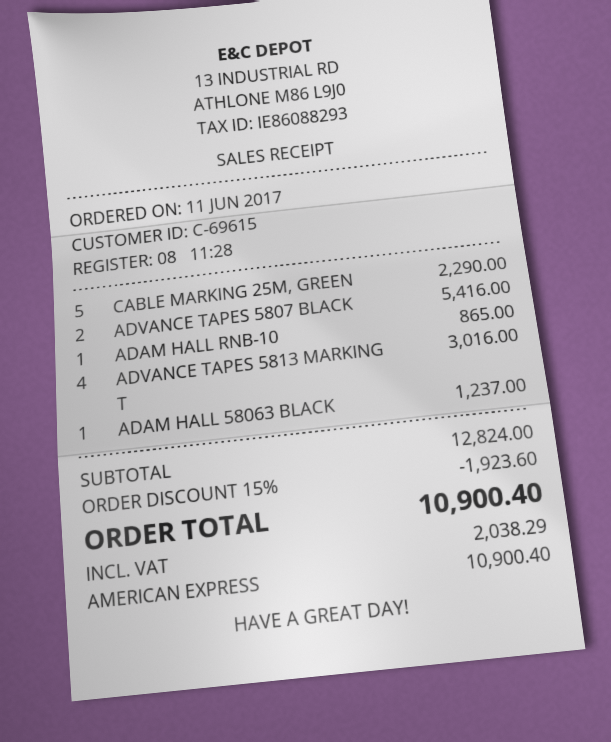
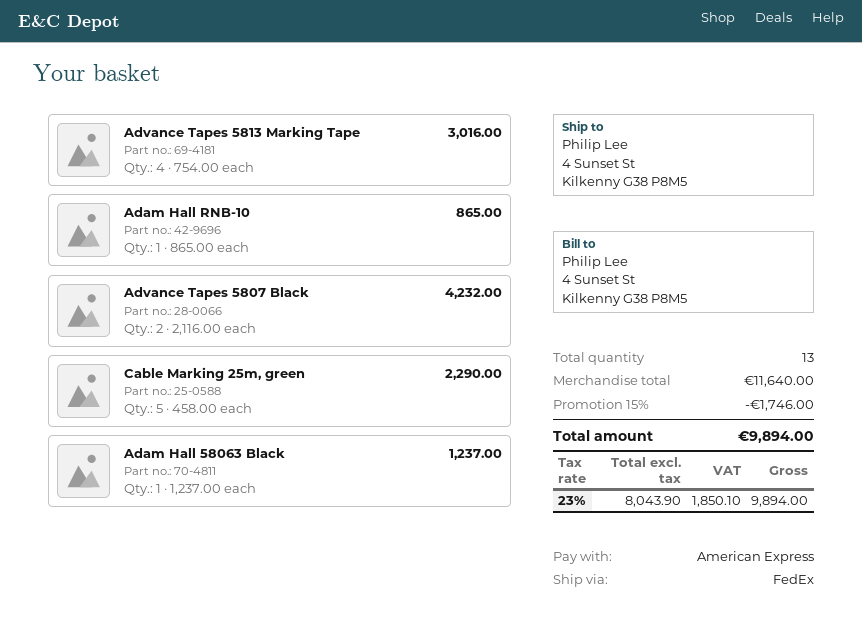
ADVANCE TAPES 5807 BLACK: 2 for 5416.00 -> 2 for 4232.00
subtotal: 12824.00 -> 11640.00
discount: 15% = 1923.60 -> 15% = 1746.00
tax: 2038.29 -> 1850.10
total: 10900.40 -> 9894.00

